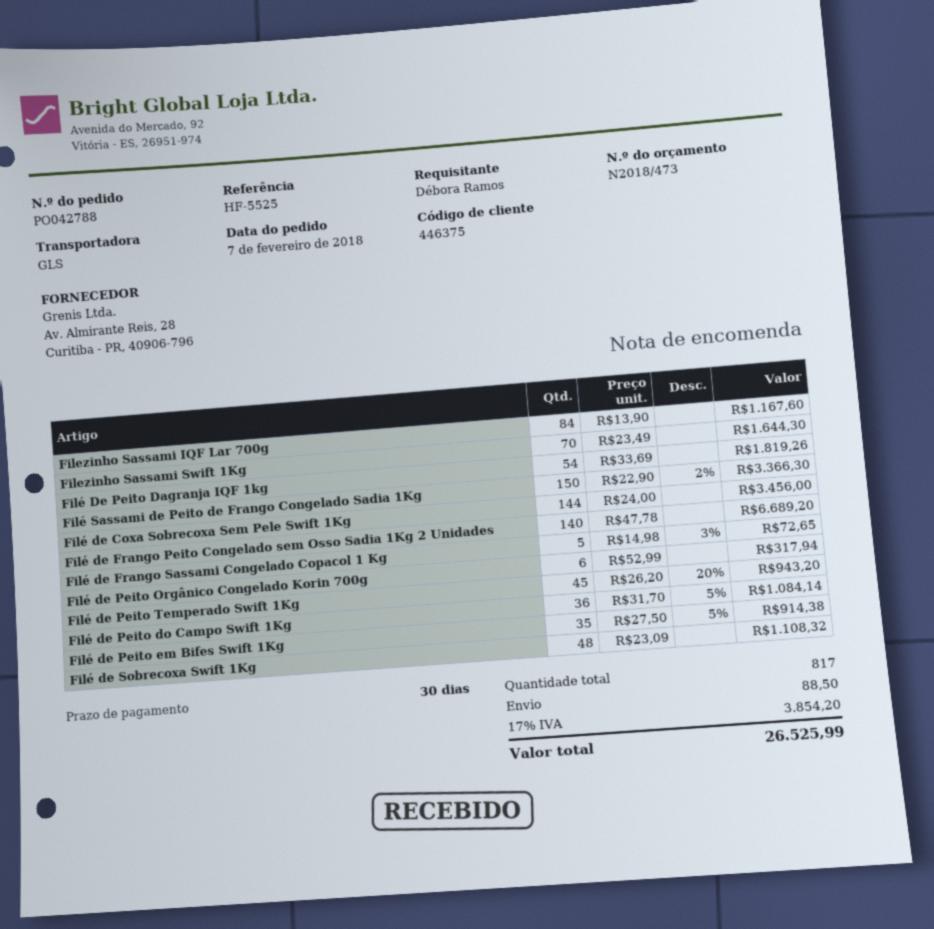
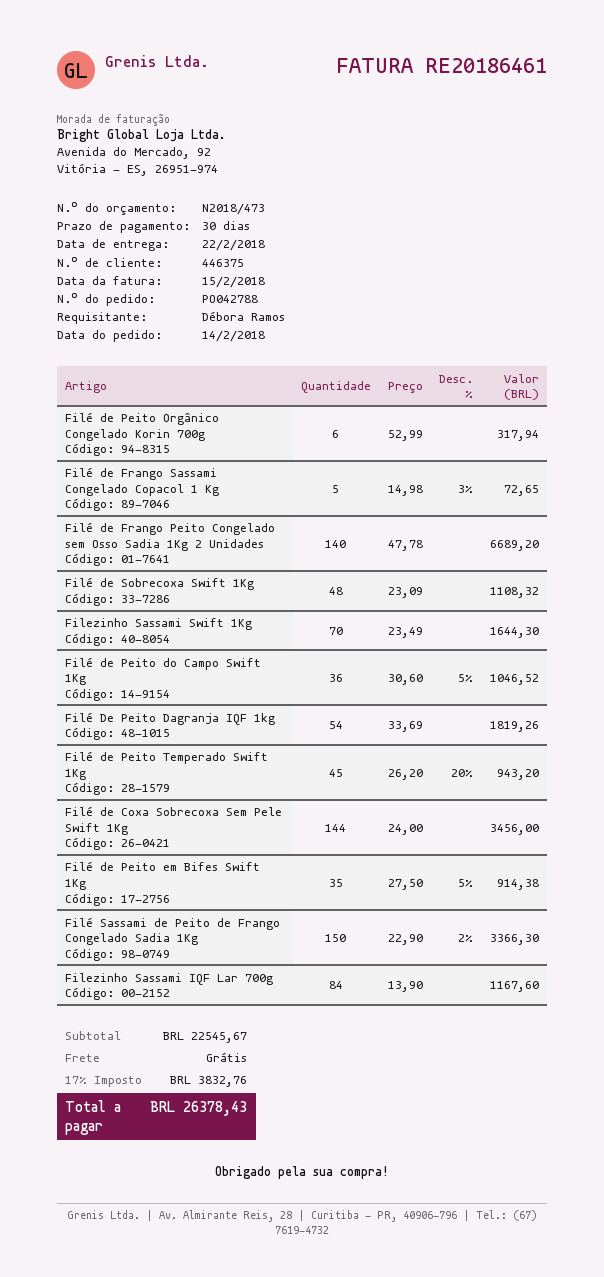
order date: 2018-02-07 -> 2018-02-14
Filé de Peito do Campo Swift 1Kg: 36 x 31.70 - 5% = 1084.14 -> 36 x 30.60 - 5% = 1046.52
shipping: 88.50 -> 0.00
tax: 17% = 3854.20 -> 17% = 3832.76
total: 26525.99 -> 26378.43

